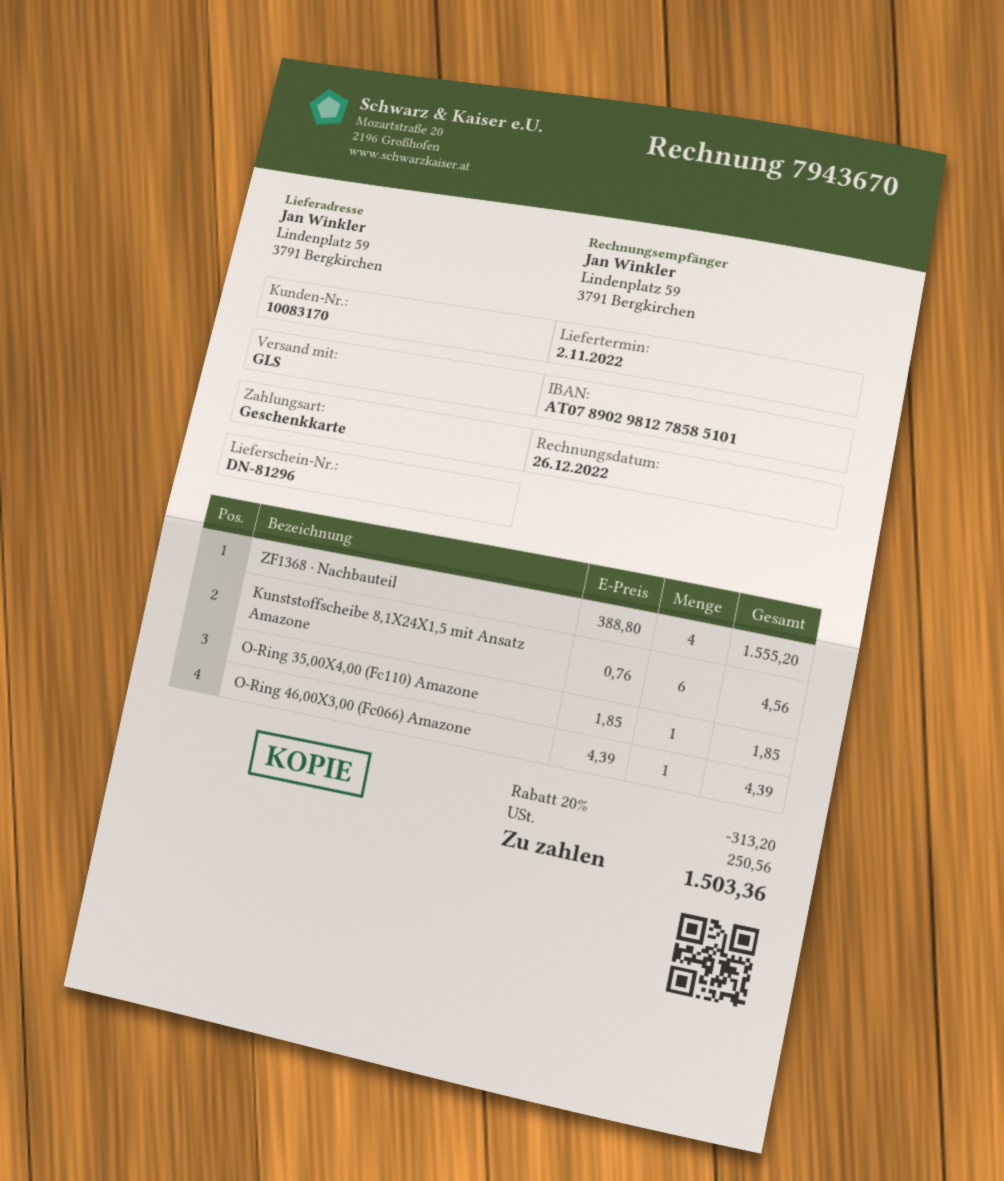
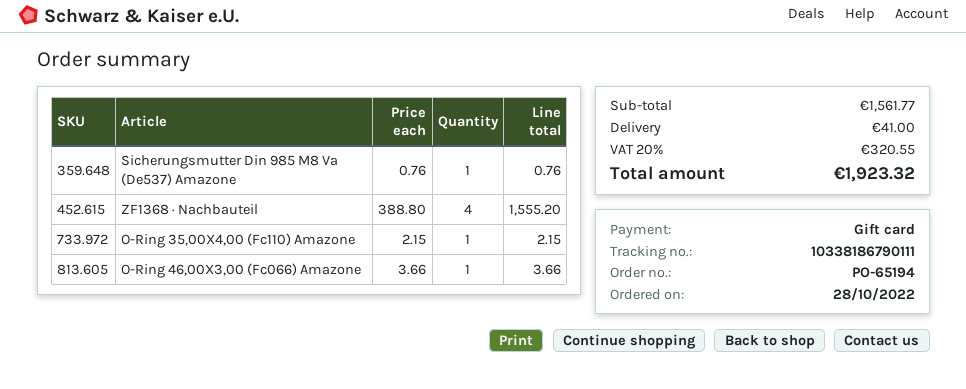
Kunststoffscheibe 8,1X24X1,5 mit Ansatz Amazone: 6 x 0.76 = 4.56 -> none
O-Ring 35,00X4,00 (Fc110) Amazone: 1 x 1.85 = 1.85 -> 1 x 2.15 = 2.15
O-Ring 46,00X3,00 (Fc066) Amazone: 1 x 4.39 = 4.39 -> 1 x 3.66 = 3.66
Sicherungsmutter Din 985 M8 Va (De537) Amazone: none -> 1 x 0.76 = 0.76
discount: 20% = 313.20 -> none
shipping: none -> 41.00
tax: 250.56 -> 320.55
total: 1503.36 -> 1923.32

